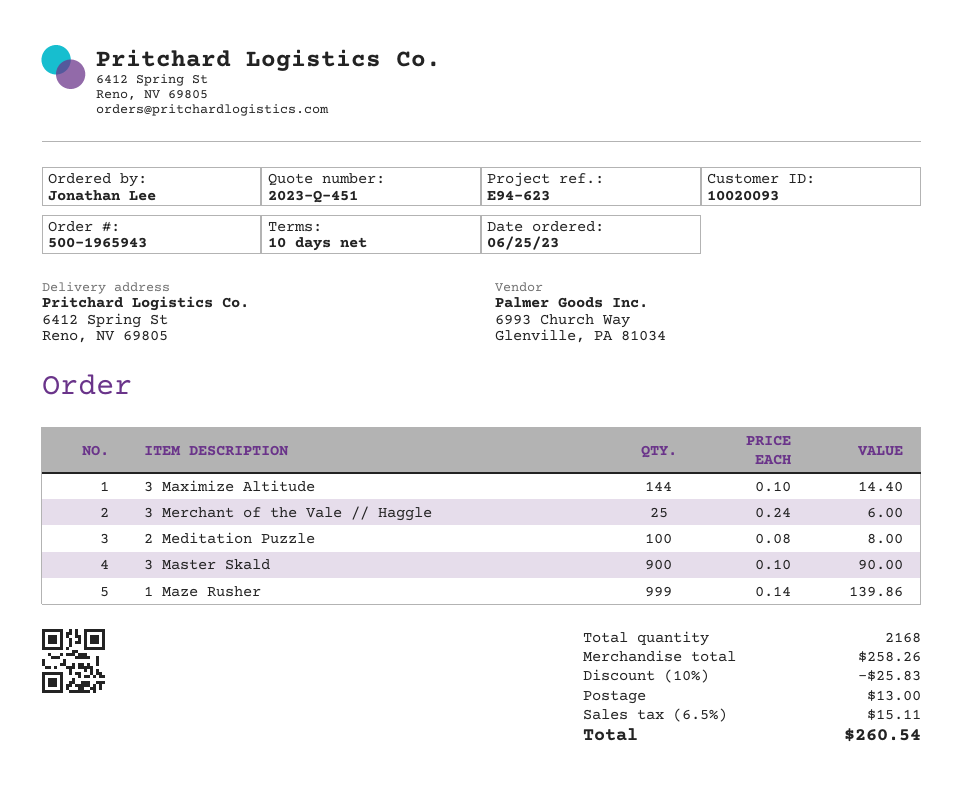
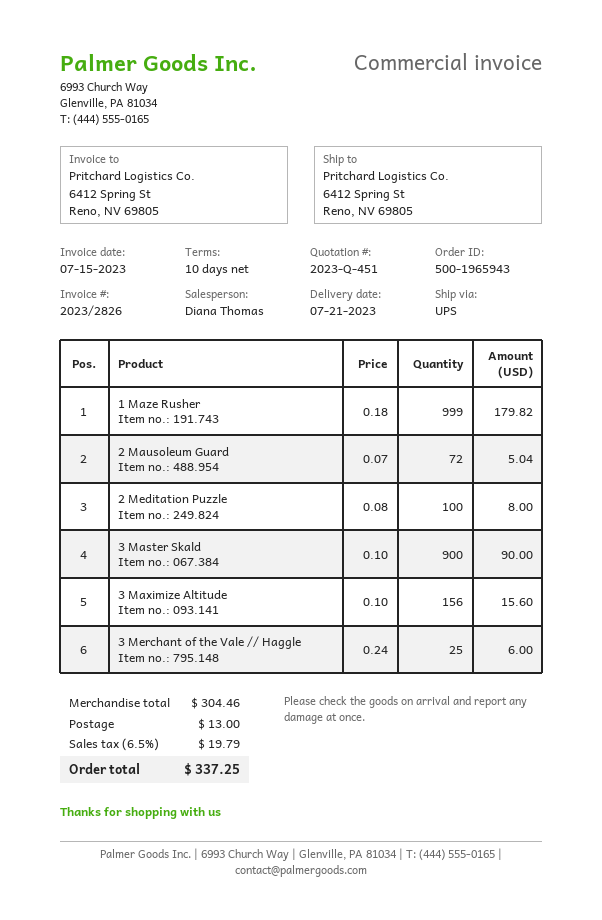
3 Maximize Altitude: 144 x 0.10 = 14.40 -> 156 x 0.10 = 15.60
1 Maze Rusher: 999 x 0.14 = 139.86 -> 999 x 0.18 = 179.82
2 Mausoleum Guard: none -> 72 x 0.07 = 5.04
subtotal: 258.26 -> 304.46
discount: 10% = 25.83 -> none
tax: 6.5% = 15.11 -> 6.5% = 19.79
total: 260.54 -> 337.25

